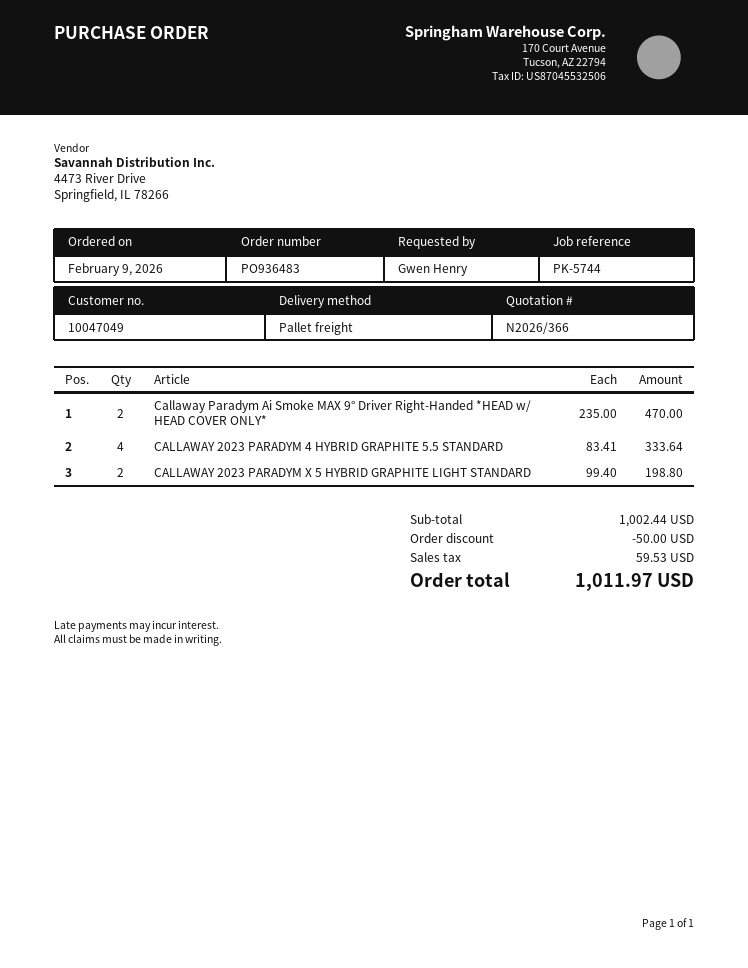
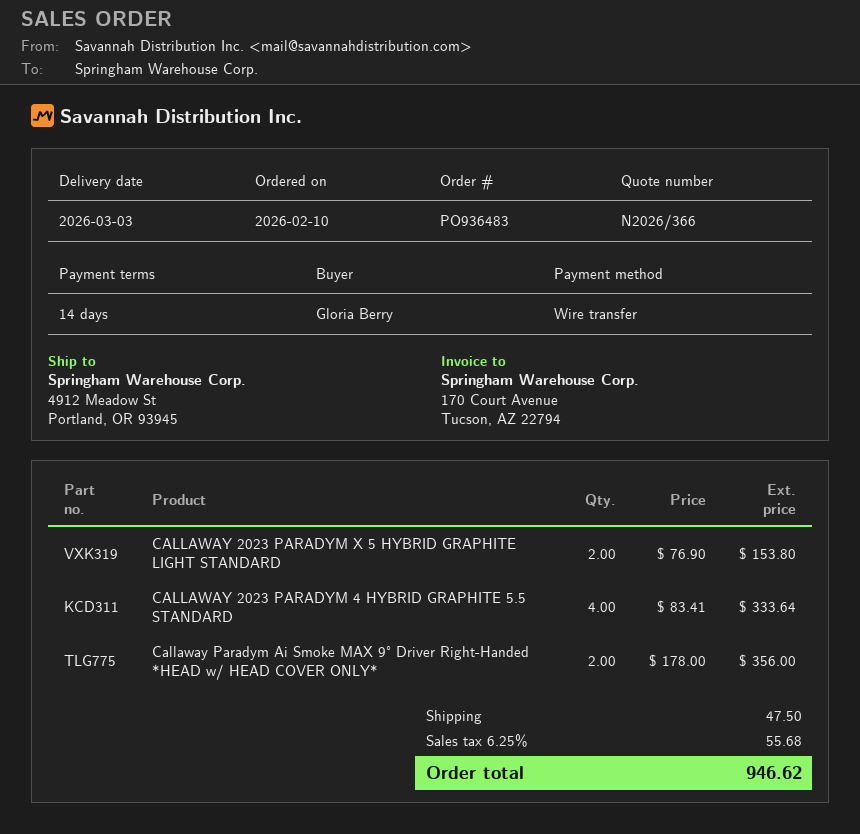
order date: 2026-02-09 -> 2026-02-10
ordered by: Gwen Henry -> Gloria Berry
Callaway Paradym Ai Smoke MAX 9° Driver Right-Handed *HEAD w/ HEAD COVER ONLY*: 2 x 235.00 = 470.00 -> 2 x 178.00 = 356.00
CALLAWAY 2023 PARADYM X 5 HYBRID GRAPHITE LIGHT STANDARD: 2 x 99.40 = 198.80 -> 2 x 76.90 = 153.80
discount: 50.00 -> none
shipping: none -> 47.50
tax: 59.53 -> 55.68
total: 1011.97 -> 946.62

